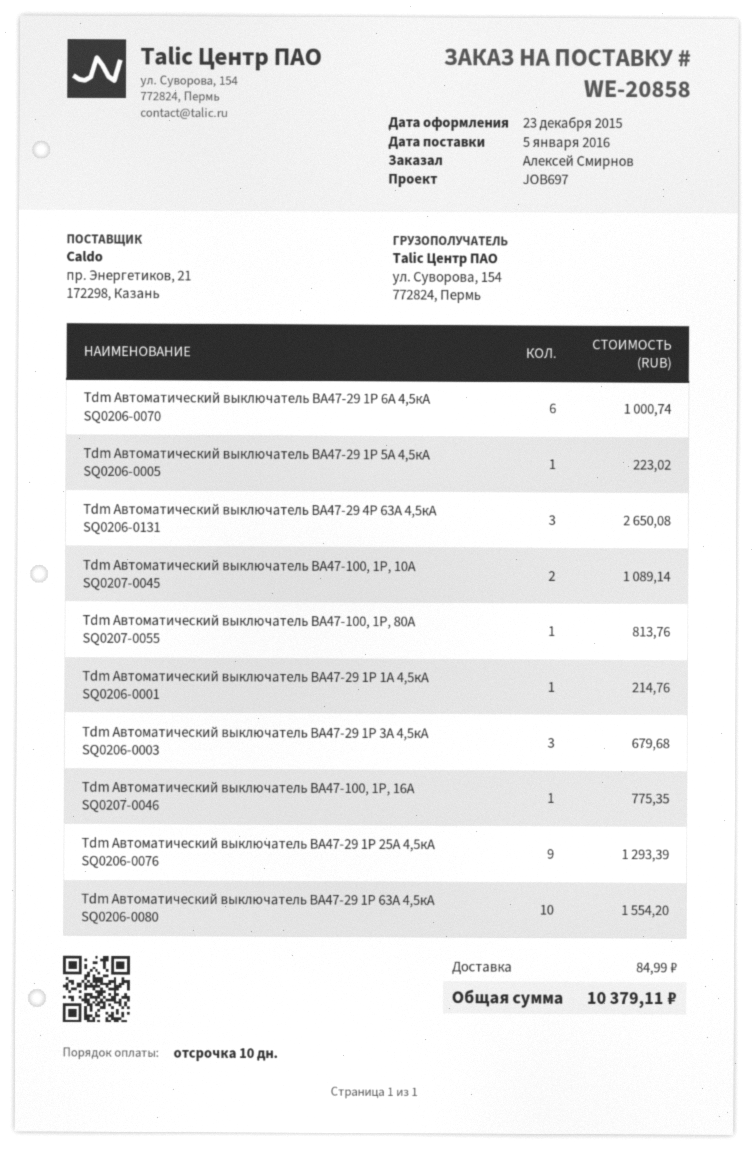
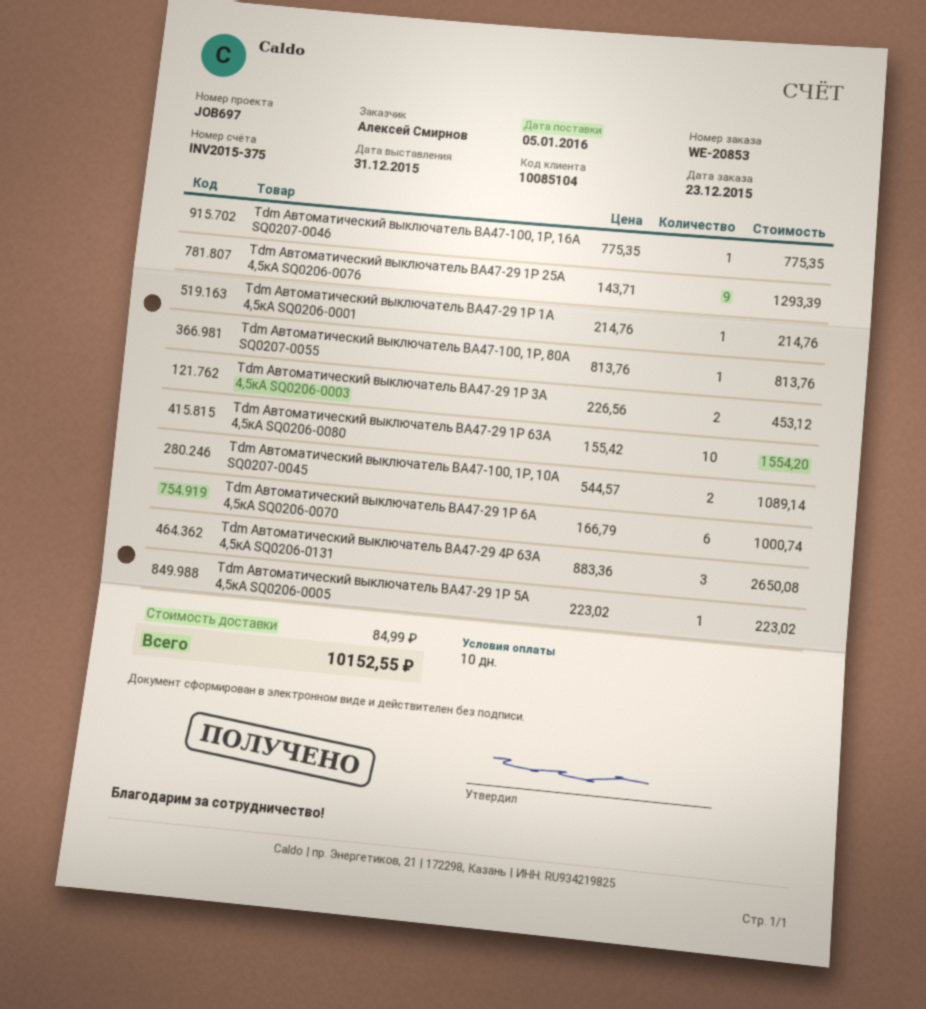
order number: WE-20858 -> WE-20853
Tdm Автоматический выключатель ВА47-29 1Р 3А 4,5кА SQ0206-0003: 3 for 679.68 -> 2 for 453.12
total: 10379.11 -> 10152.55

